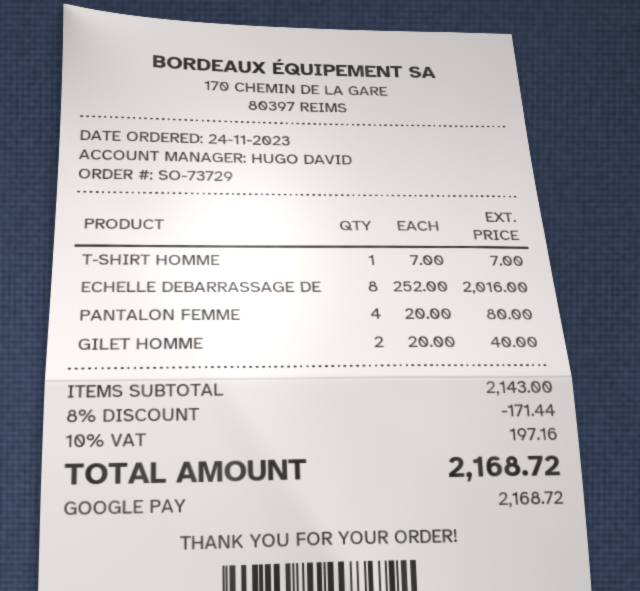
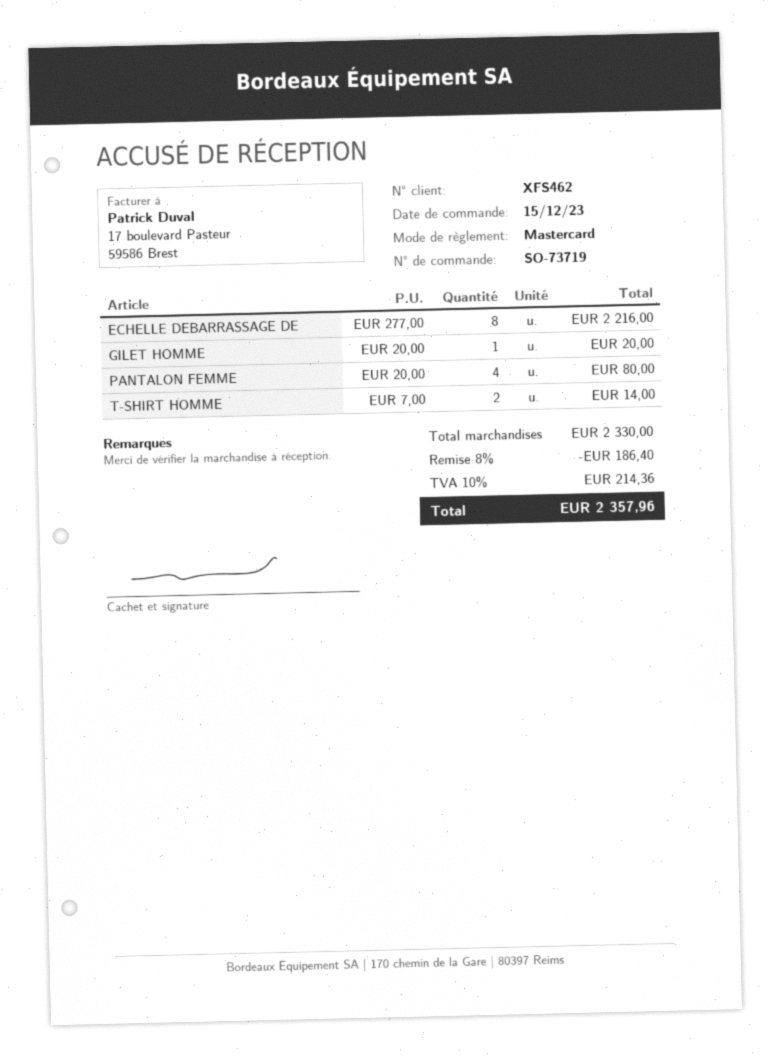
order number: SO-73729 -> SO-73719
order date: 2023-11-24 -> 2023-12-15
payment method: Google Pay -> Mastercard
T-SHIRT HOMME: 1 x 7.00 = 7.00 -> 2 x 7.00 = 14.00
ECHELLE DEBARRASSAGE DE: 8 x 252.00 = 2016.00 -> 8 x 277.00 = 2216.00
GILET HOMME: 2 x 20.00 = 40.00 -> 1 x 20.00 = 20.00
subtotal: 2143.00 -> 2330.00
discount: 8% = 171.44 -> 8% = 186.40
tax: 10% = 197.16 -> 10% = 214.36
total: 2168.72 -> 2357.96

